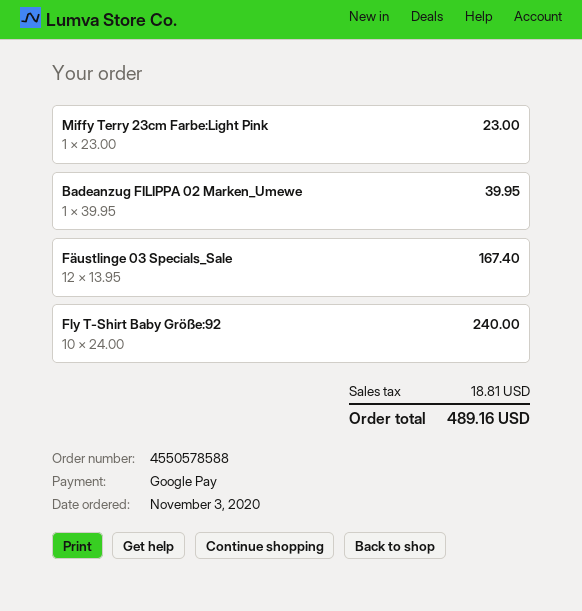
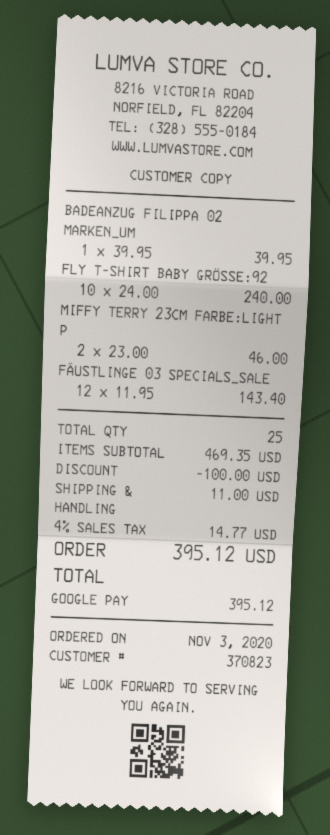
Miffy Terry 23cm Farbe:Light Pink: 1 x 23.00 = 23.00 -> 2 x 23.00 = 46.00
Fäustlinge 03 Specials_Sale: 12 x 13.95 = 167.40 -> 12 x 11.95 = 143.40
discount: none -> 100.00
shipping: none -> 11.00
tax: 18.81 -> 14.77
total: 489.16 -> 395.12

